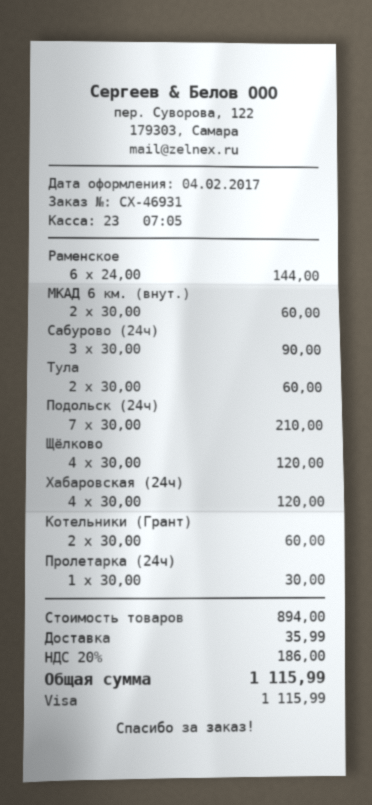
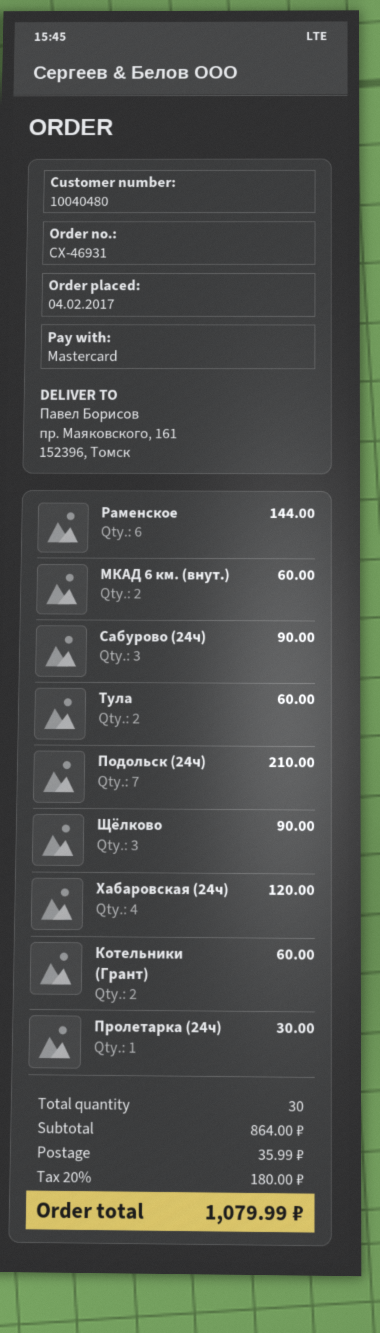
payment method: Visa -> Mastercard
Щёлково: 4 for 120.00 -> 3 for 90.00
subtotal: 894.00 -> 864.00
tax: 20% = 186.00 -> 20% = 180.00
total: 1115.99 -> 1079.99

